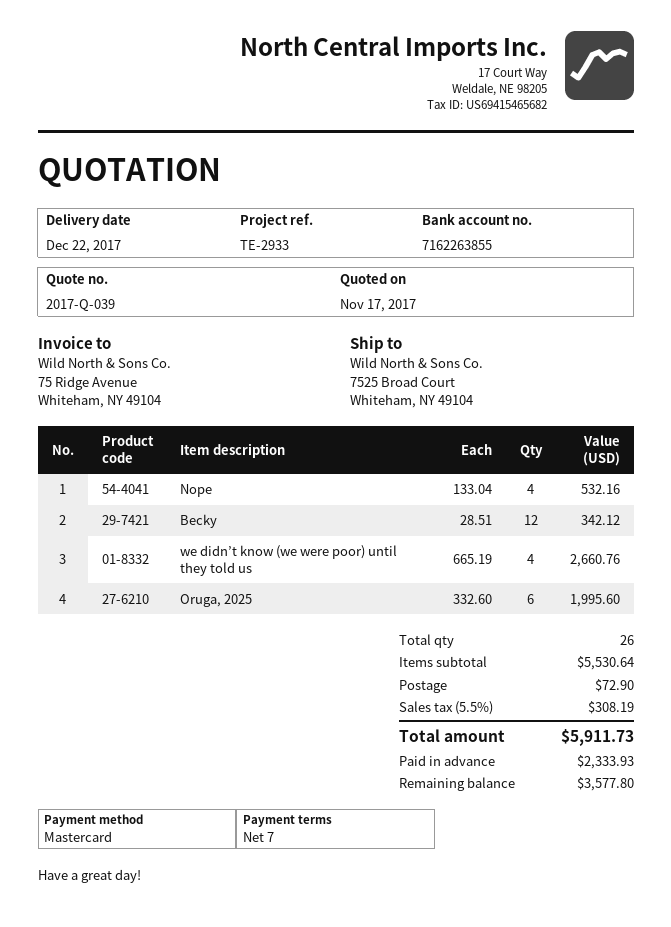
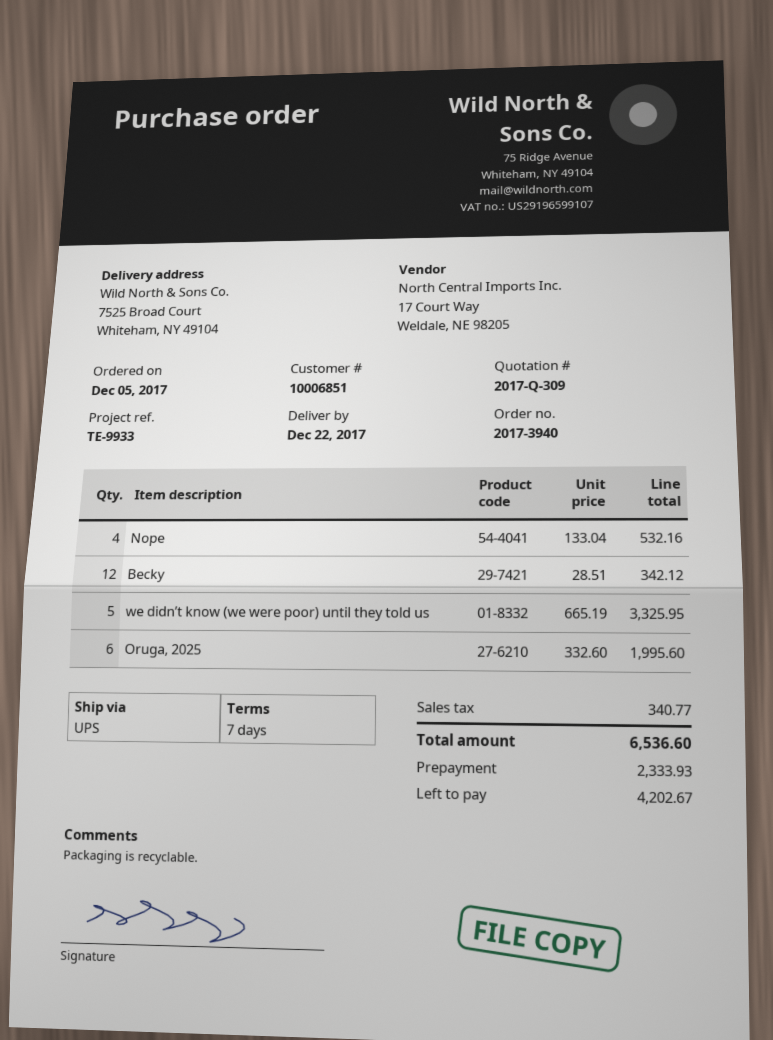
quote number: 2017-Q-039 -> 2017-Q-309
reference: TE-2933 -> TE-9933
we didn’t know (we were poor) until they told us: 4 x 665.19 = 2660.76 -> 5 x 665.19 = 3325.95
shipping: 72.90 -> none
tax: 308.19 -> 340.77
total: 5911.73 -> 6536.60
balance: 3577.80 -> 4202.67

